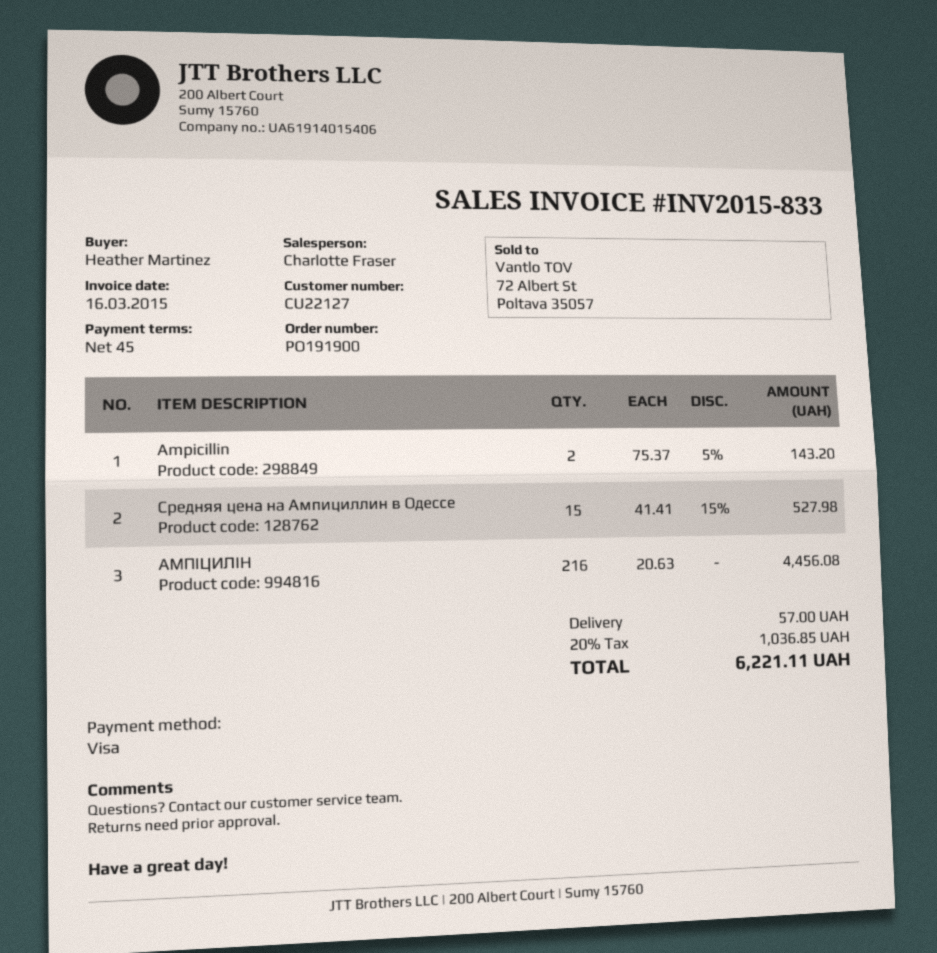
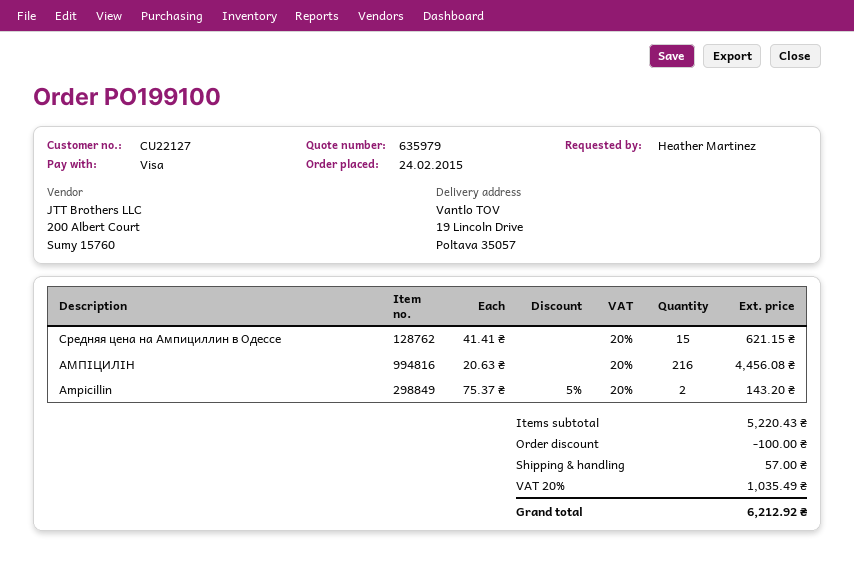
order number: PO191900 -> PO199100
Средняя цена на Ампициллин в Одессе: 15 x 41.41 - 15% = 527.98 -> 15 x 41.41 = 621.15
discount: none -> 100.00
tax: 20% = 1036.85 -> 20% = 1035.49
total: 6221.11 -> 6212.92

